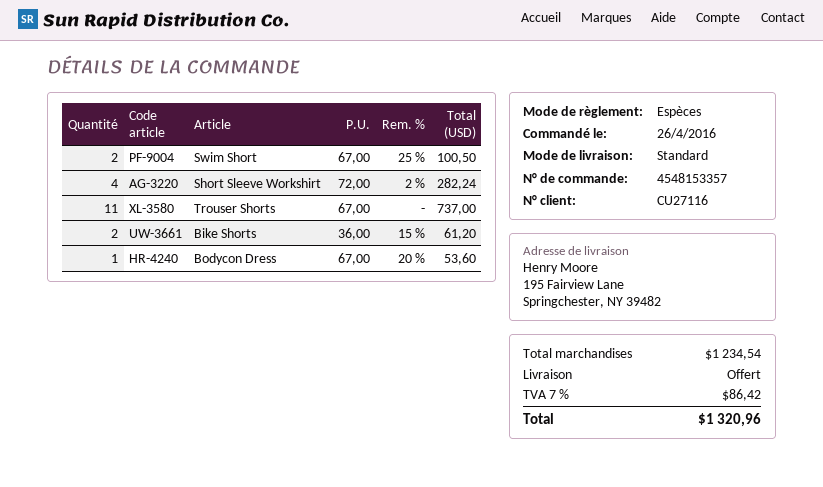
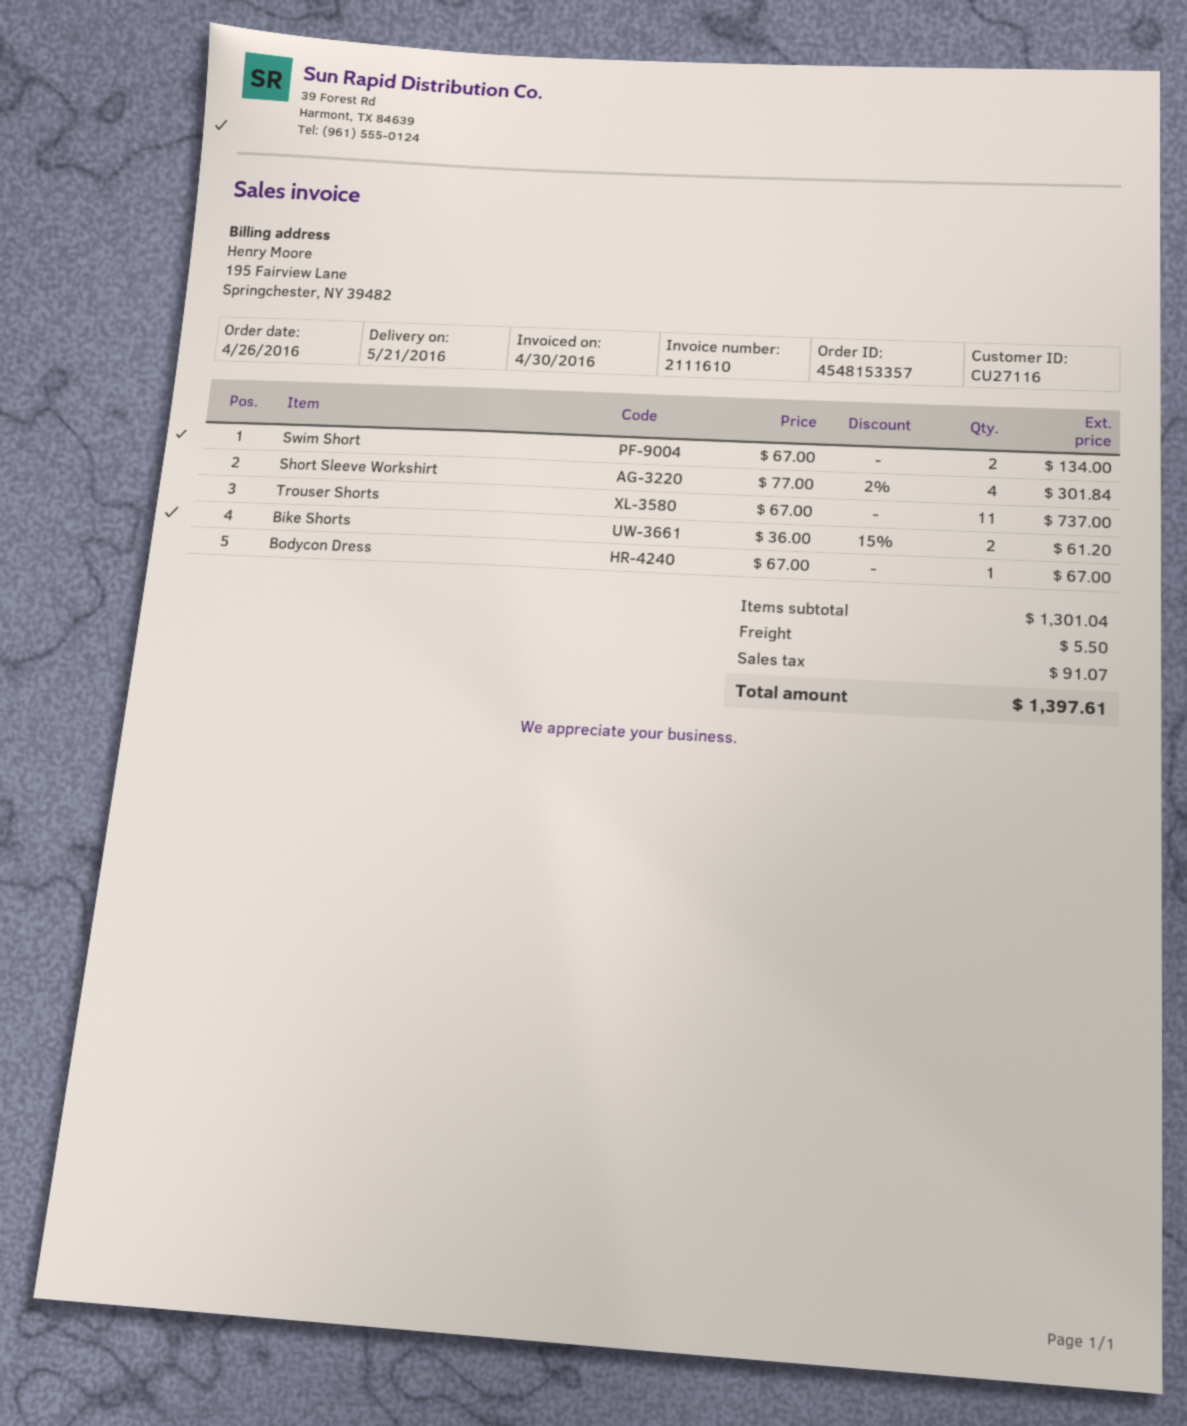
Swim Short: 2 x 67.00 - 25% = 100.50 -> 2 x 67.00 = 134.00
Short Sleeve Workshirt: 4 x 72.00 - 2% = 282.24 -> 4 x 77.00 - 2% = 301.84
Bodycon Dress: 1 x 67.00 - 20% = 53.60 -> 1 x 67.00 = 67.00
subtotal: 1234.54 -> 1301.04
shipping: 0.00 -> 5.50
tax: 86.42 -> 91.07
total: 1320.96 -> 1397.61

